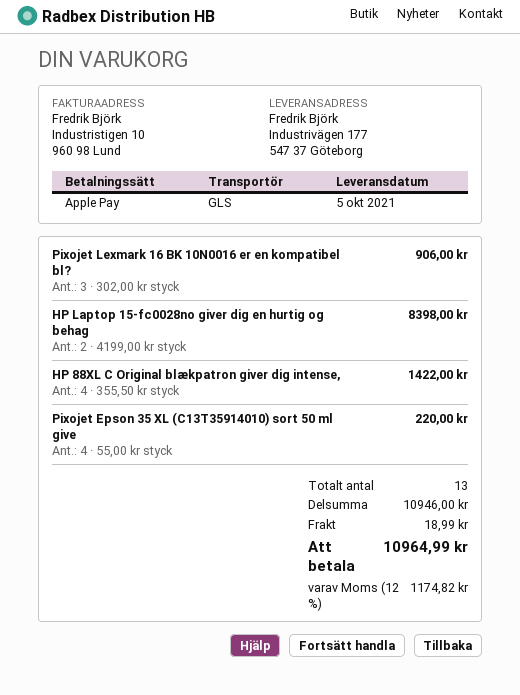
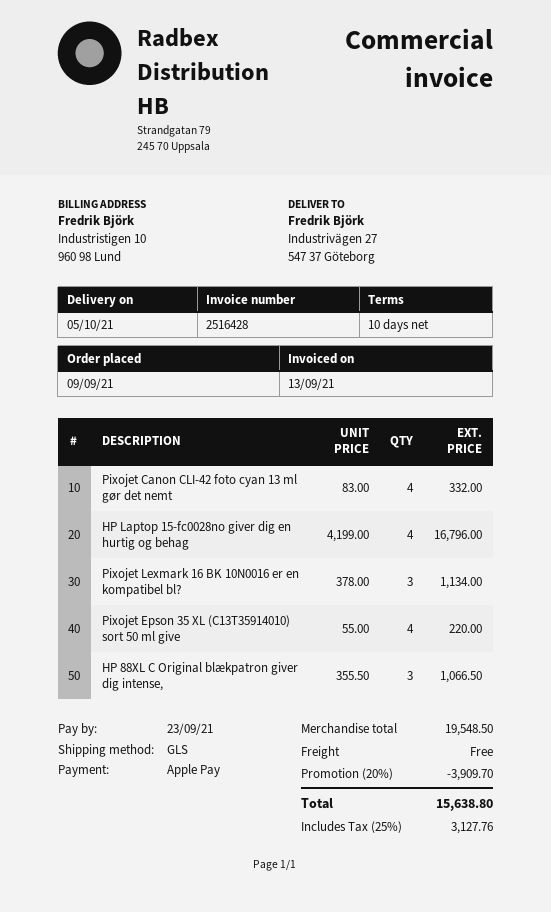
ship to: Industrivägen 177, 547 37 Göteborg -> Industrivägen 27, 547 37 Göteborg
Pixojet Lexmark 16 BK 10N0016 er en kompatibel bl?: 3 x 302.00 = 906.00 -> 3 x 378.00 = 1134.00
HP Laptop 15-fc0028no giver dig en hurtig og behag: 2 x 4199.00 = 8398.00 -> 4 x 4199.00 = 16796.00
HP 88XL C Original blækpatron giver dig intense,: 4 x 355.50 = 1422.00 -> 3 x 355.50 = 1066.50
Pixojet Canon CLI-42 foto cyan 13 ml gør det nemt: none -> 4 x 83.00 = 332.00
subtotal: 10946.00 -> 19548.50
discount: none -> 20% = 3909.70
shipping: 18.99 -> 0.00
tax: 12% = 1174.82 -> 25% = 3127.76
total: 10964.99 -> 15638.80

